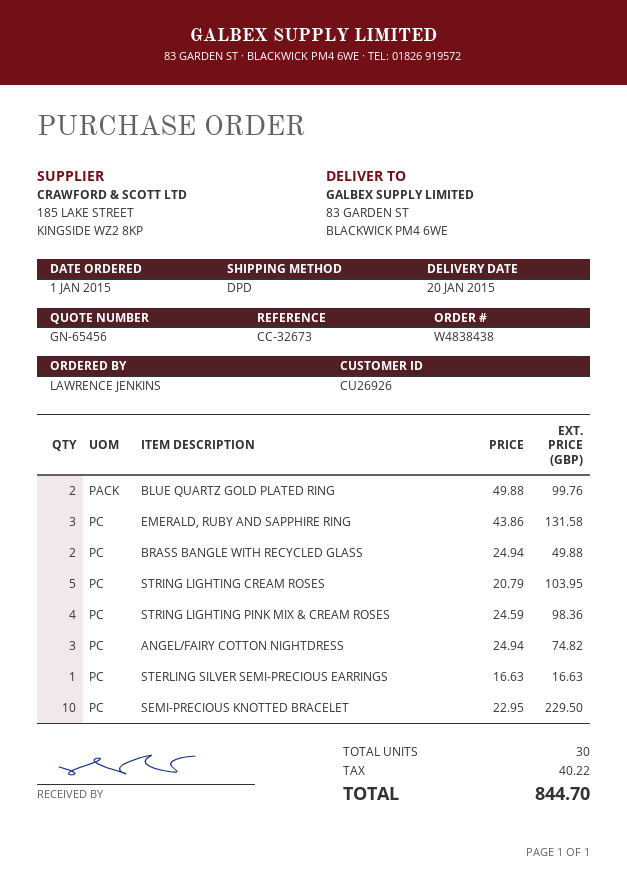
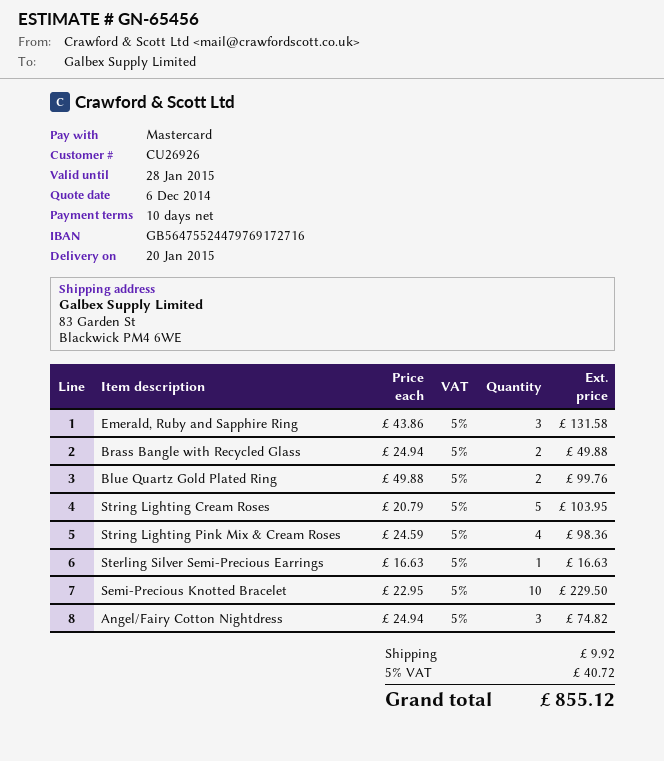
shipping: none -> 9.92
tax: 40.22 -> 40.72
total: 844.70 -> 855.12

